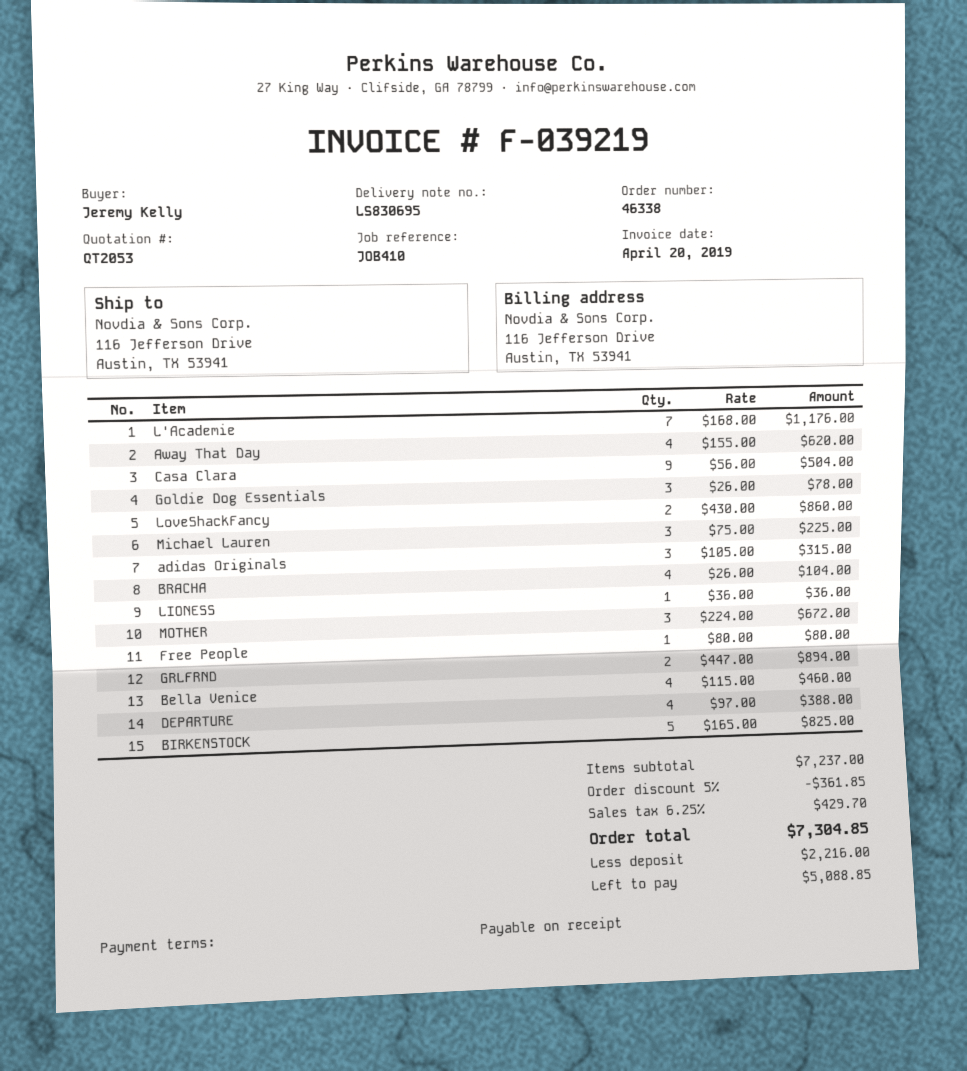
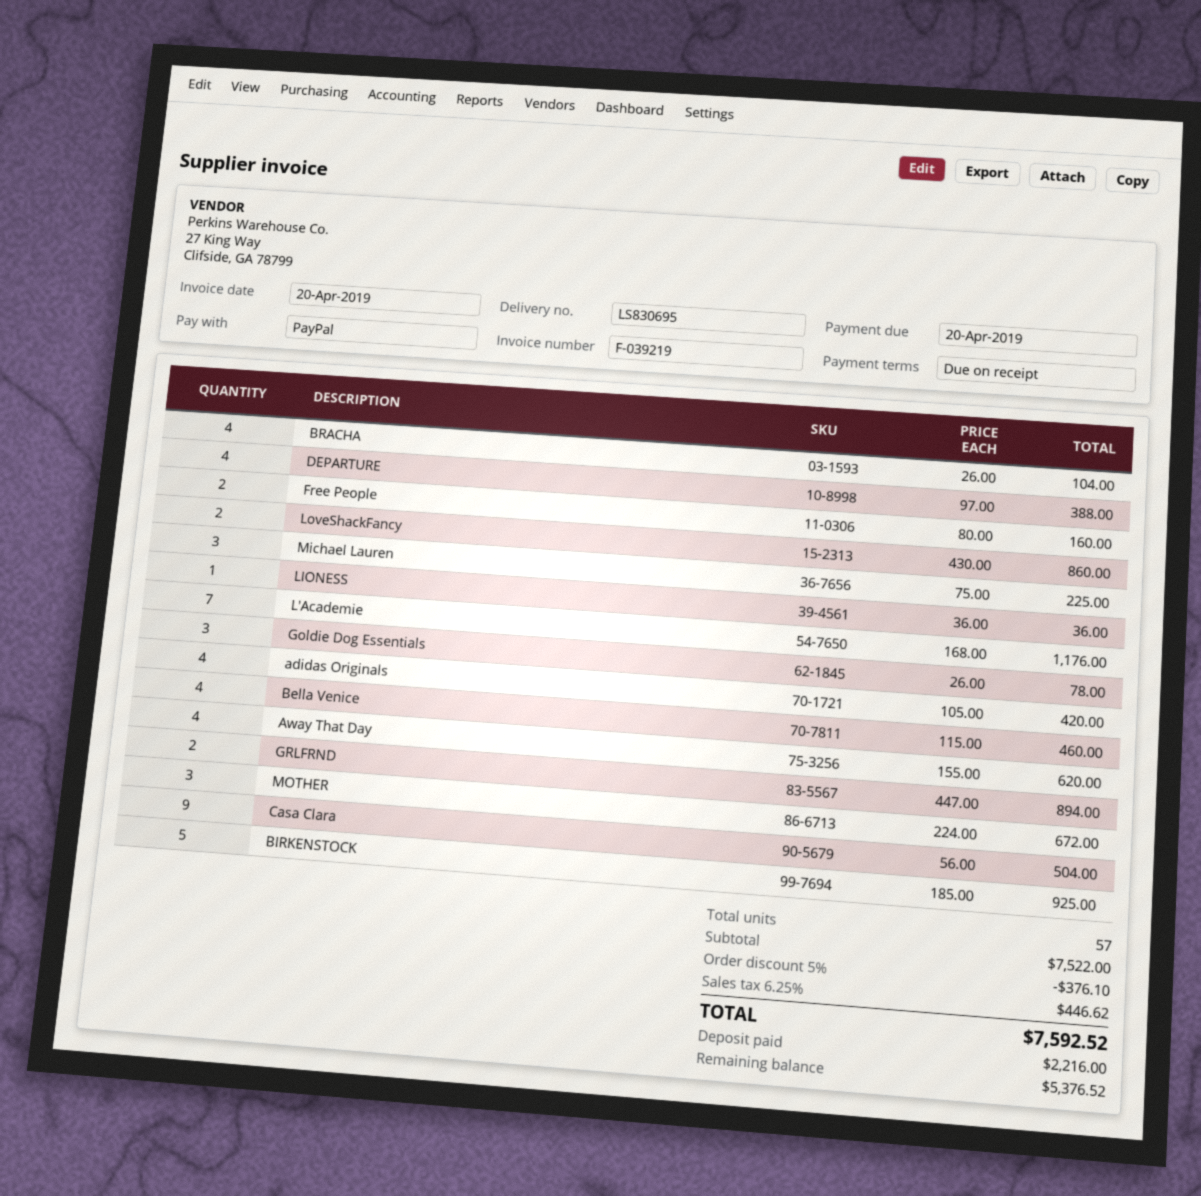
adidas Originals: 3 x 105.00 = 315.00 -> 4 x 105.00 = 420.00
Free People: 1 x 80.00 = 80.00 -> 2 x 80.00 = 160.00
BIRKENSTOCK: 5 x 165.00 = 825.00 -> 5 x 185.00 = 925.00
subtotal: 7237.00 -> 7522.00
discount: 5% = 361.85 -> 5% = 376.10
tax: 6.25% = 429.70 -> 6.25% = 446.62
total: 7304.85 -> 7592.52
balance: 5088.85 -> 5376.52

